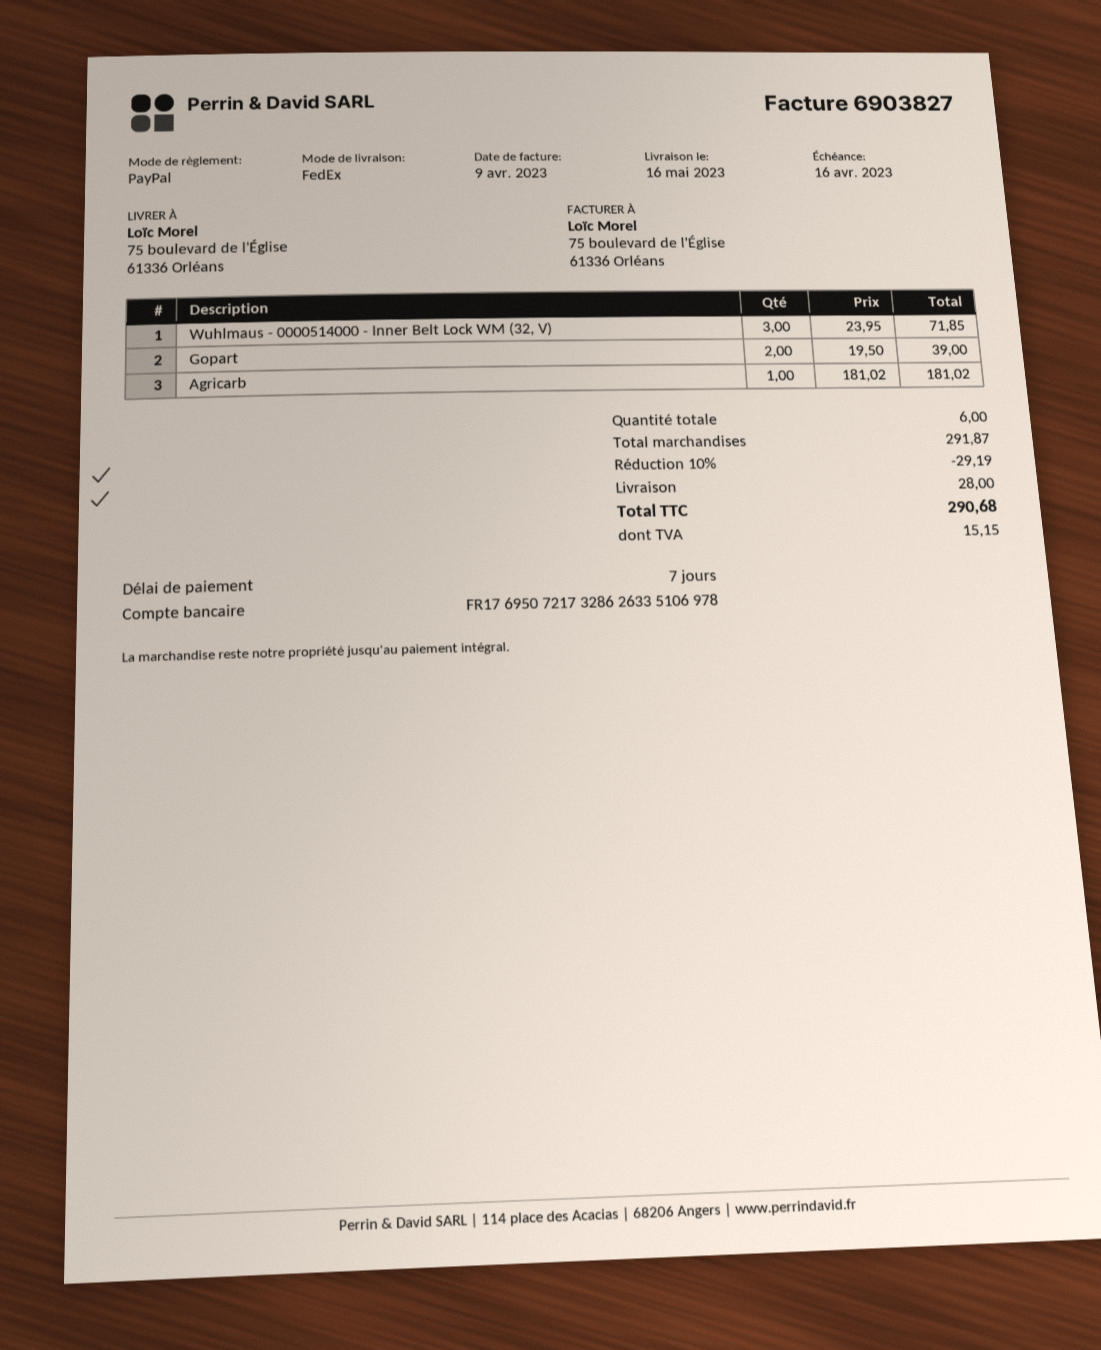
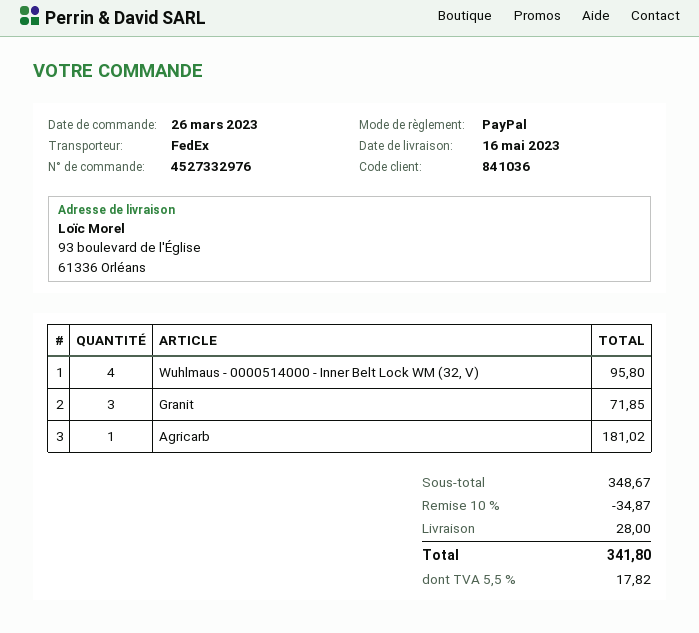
ship to: 75 boulevard de l'Église, 61336 Orléans -> 93 boulevard de l'Église, 61336 Orléans
Wuhlmaus - 0000514000 - Inner Belt Lock WM (32, V): 3 for 71.85 -> 4 for 95.80
Gopart: 2 for 39.00 -> none
Granit: none -> 3 for 71.85
subtotal: 291.87 -> 348.67
discount: 10% = 29.19 -> 10% = 34.87
tax: 15.15 -> 17.82
total: 290.68 -> 341.80

